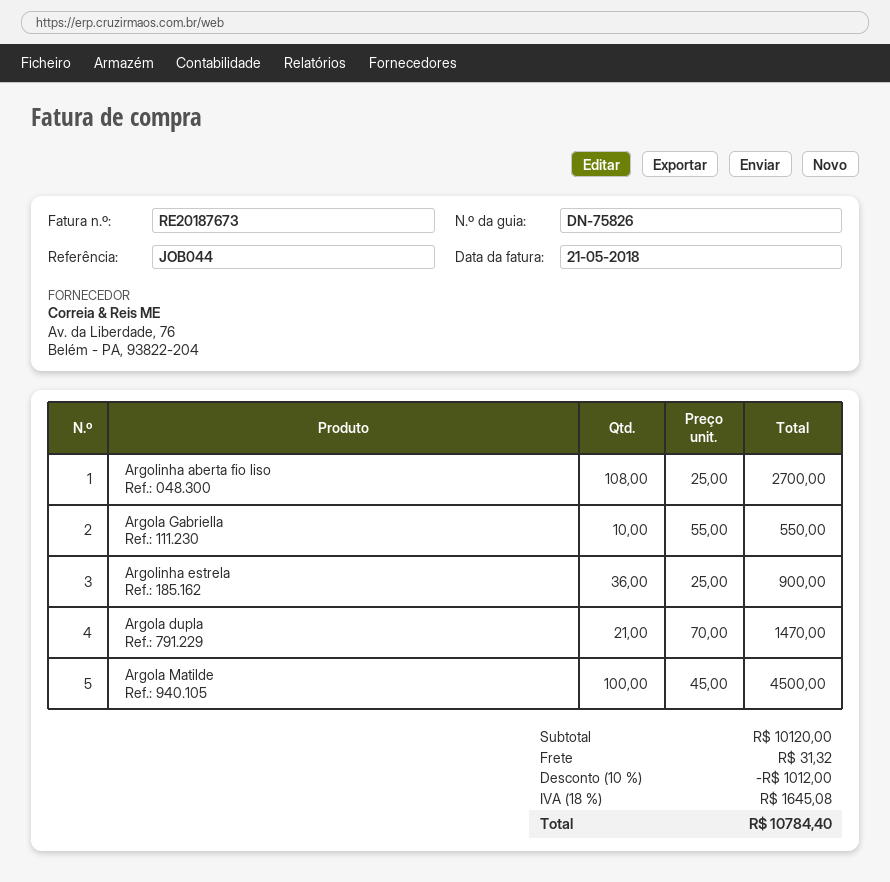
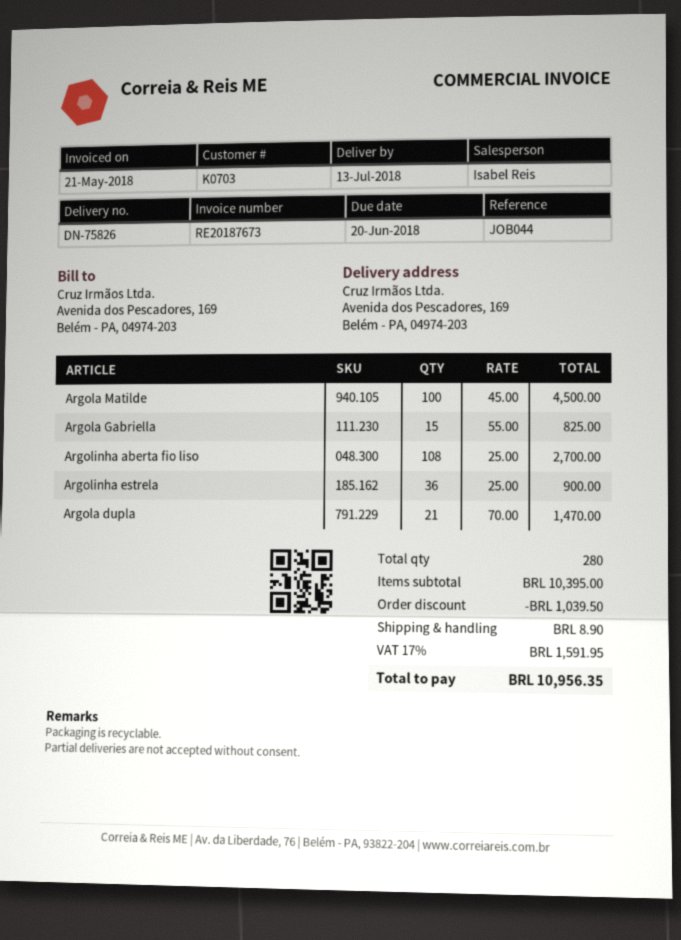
Argola Gabriella: 10 x 55.00 = 550.00 -> 15 x 55.00 = 825.00
subtotal: 10120.00 -> 10395.00
discount: 1012.00 -> 1039.50
shipping: 31.32 -> 8.90
tax: 18% = 1645.08 -> 17% = 1591.95
total: 10784.40 -> 10956.35

